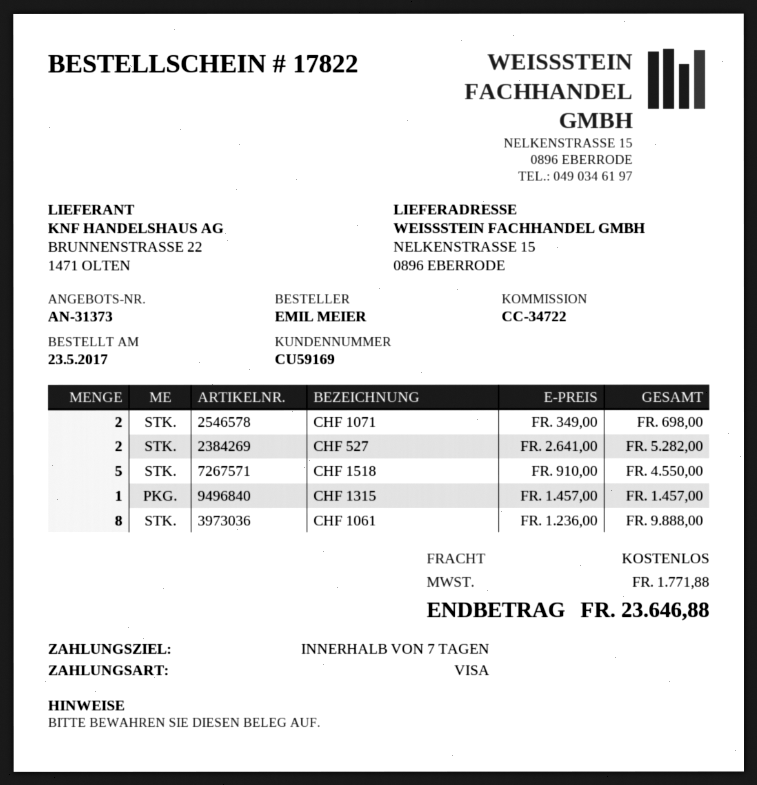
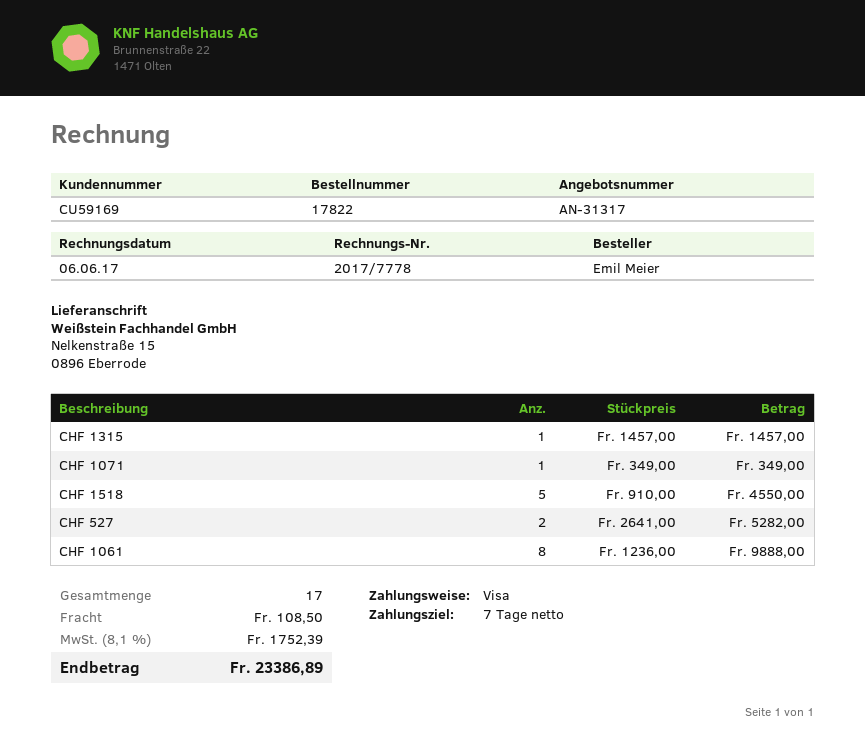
quote number: AN-31373 -> AN-31317
CHF 1071: 2 x 349.00 = 698.00 -> 1 x 349.00 = 349.00
shipping: 0.00 -> 108.50
tax: 1771.88 -> 1752.39
total: 23646.88 -> 23386.89

